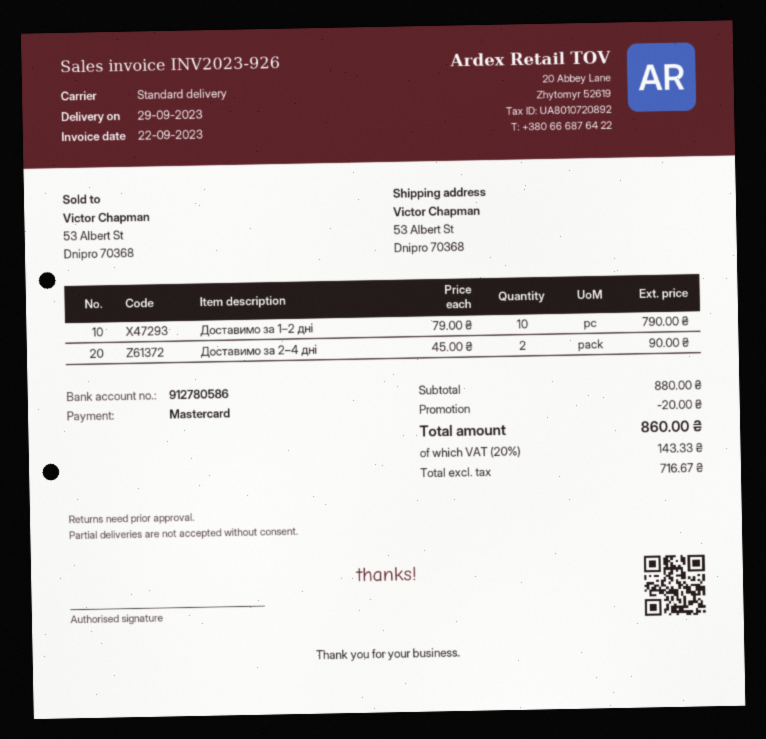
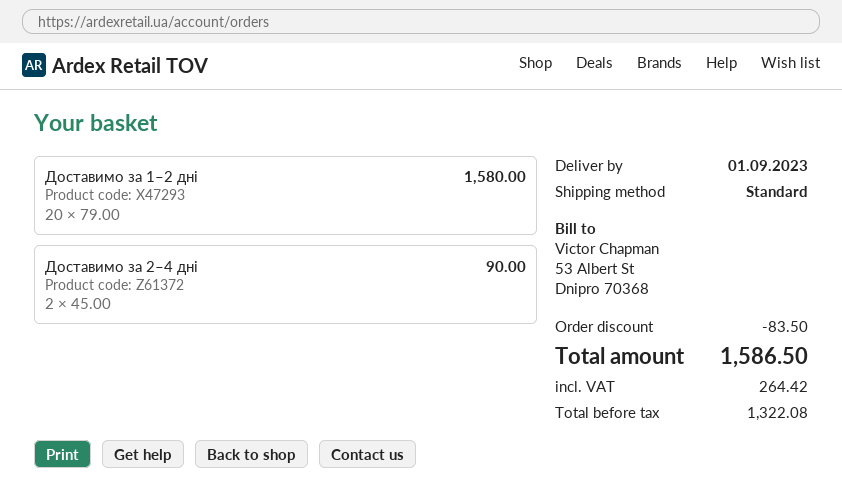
delivery date: 2023-09-29 -> 2023-09-01
Доставимо за 1–2 дні: 10 x 79.00 = 790.00 -> 20 x 79.00 = 1580.00
discount: 20.00 -> 83.50
net: 716.67 -> 1322.08
tax: 143.33 -> 264.42
total: 860.00 -> 1586.50

